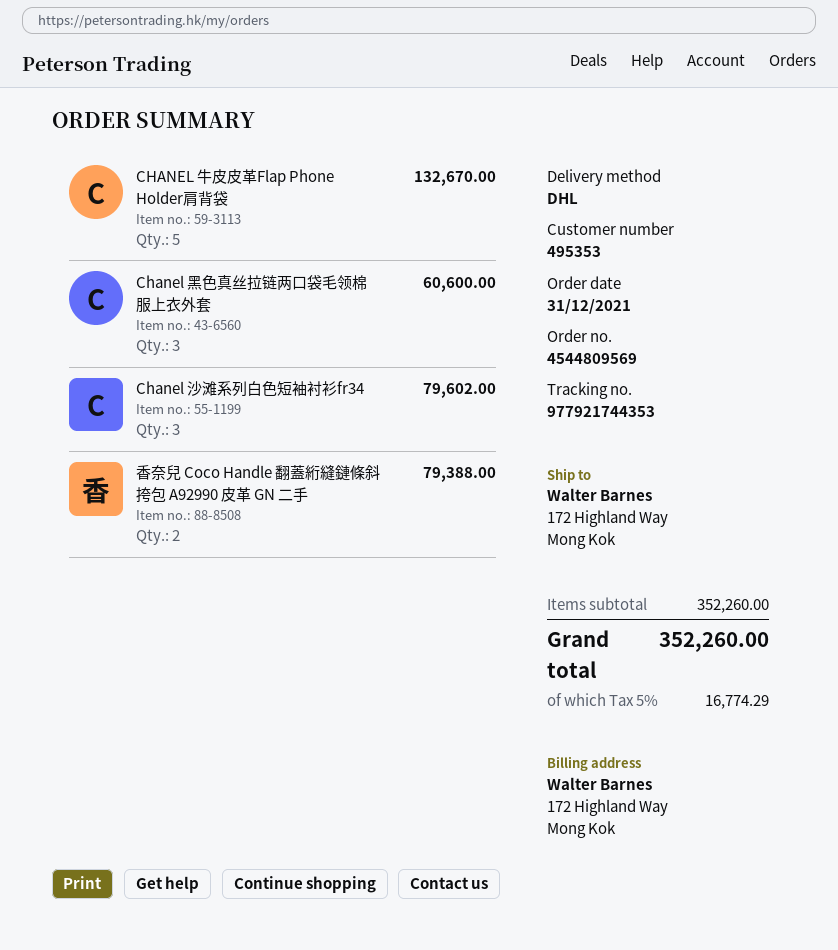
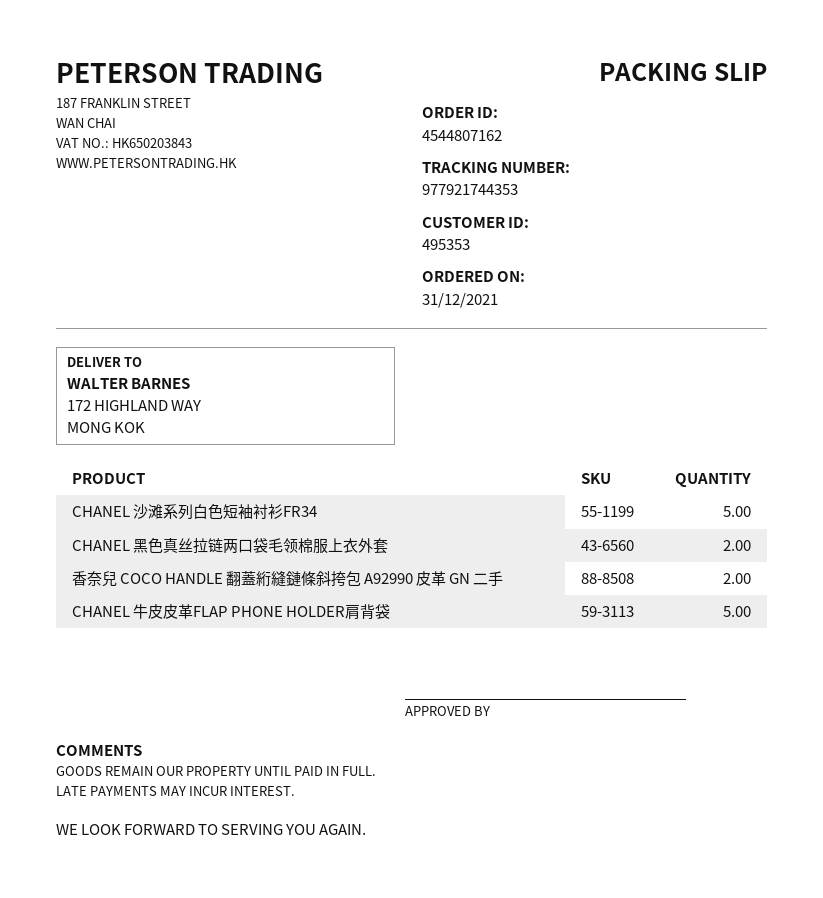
order number: 4544809569 -> 4544807162
Chanel 黑色真丝拉链两口袋毛领棉服上衣外套: 3 -> 2
Chanel 沙滩系列白色短袖衬衫fr34: 3 -> 5

